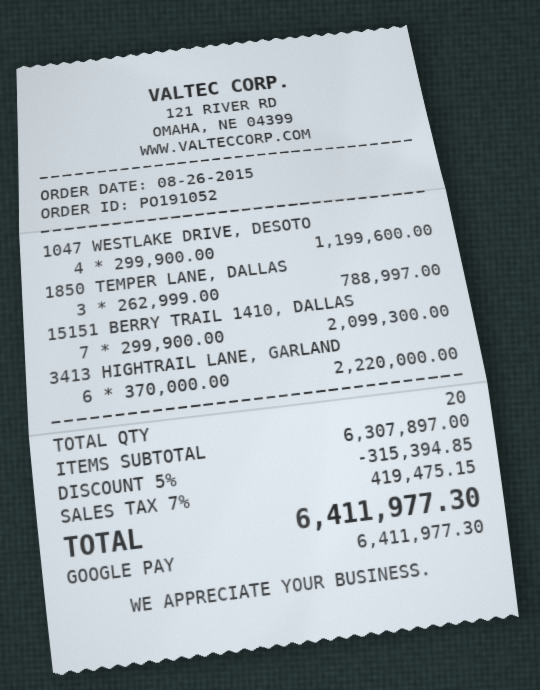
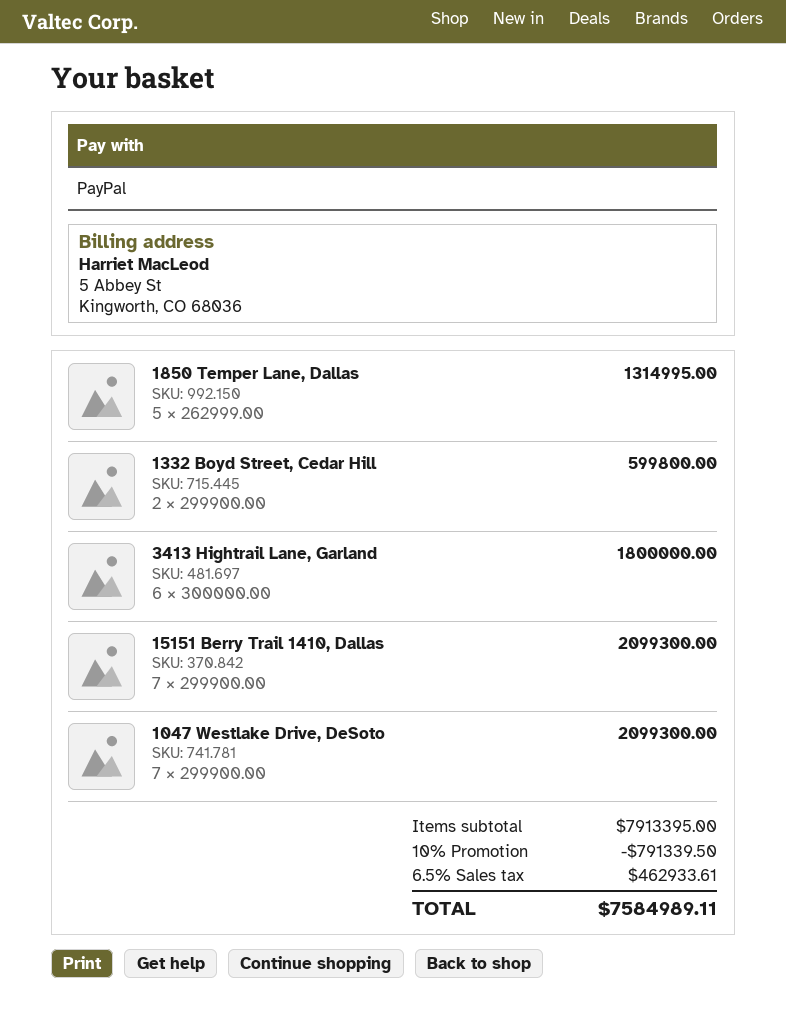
payment method: Google Pay -> PayPal
1047 WESTLAKE DRIVE, DESOTO: 4 x 299900.00 = 1199600.00 -> 7 x 299900.00 = 2099300.00
1850 TEMPER LANE, DALLAS: 3 x 262999.00 = 788997.00 -> 5 x 262999.00 = 1314995.00
3413 HIGHTRAIL LANE, GARLAND: 6 x 370000.00 = 2220000.00 -> 6 x 300000.00 = 1800000.00
1332 Boyd Street, Cedar Hill: none -> 2 x 299900.00 = 599800.00
subtotal: 6307897.00 -> 7913395.00
discount: 5% = 315394.85 -> 10% = 791339.50
tax: 7% = 419475.15 -> 6.5% = 462933.61
total: 6411977.30 -> 7584989.11

